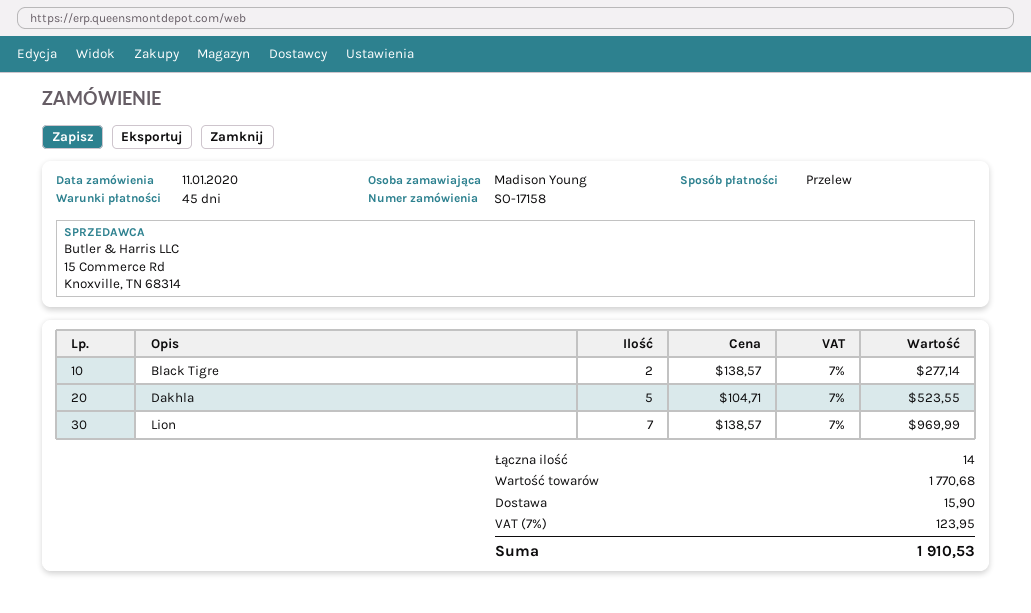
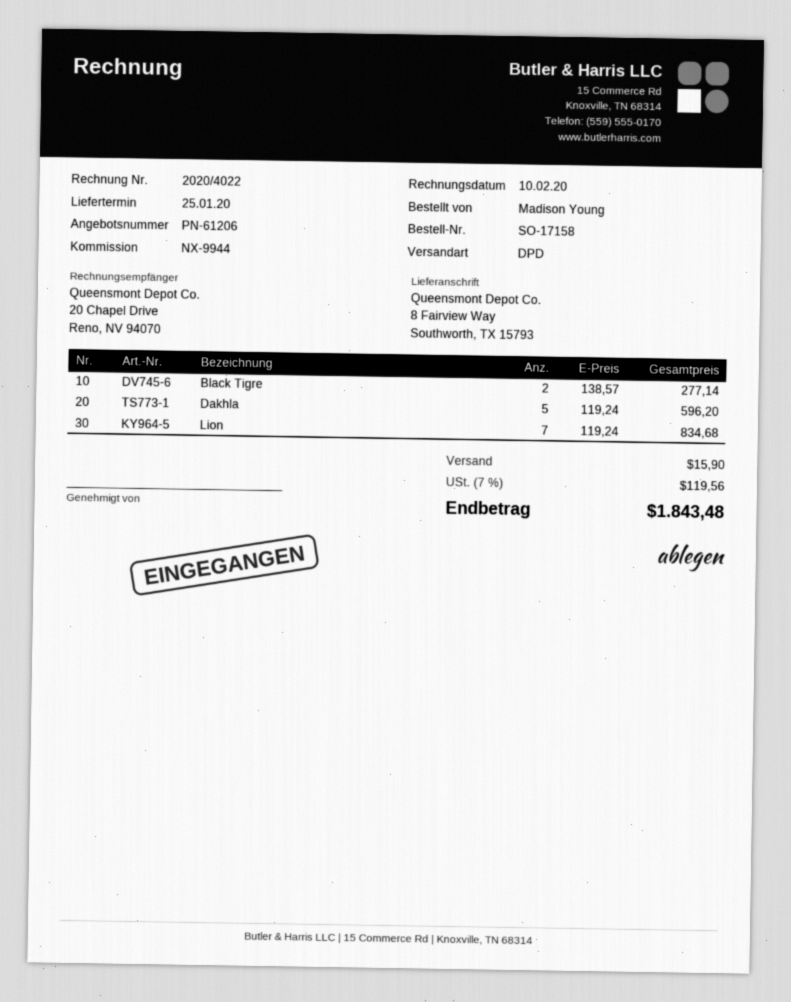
Dakhla: 5 x 104.71 = 523.55 -> 5 x 119.24 = 596.20
Lion: 7 x 138.57 = 969.99 -> 7 x 119.24 = 834.68
tax: 7% = 123.95 -> 7% = 119.56
total: 1910.53 -> 1843.48

